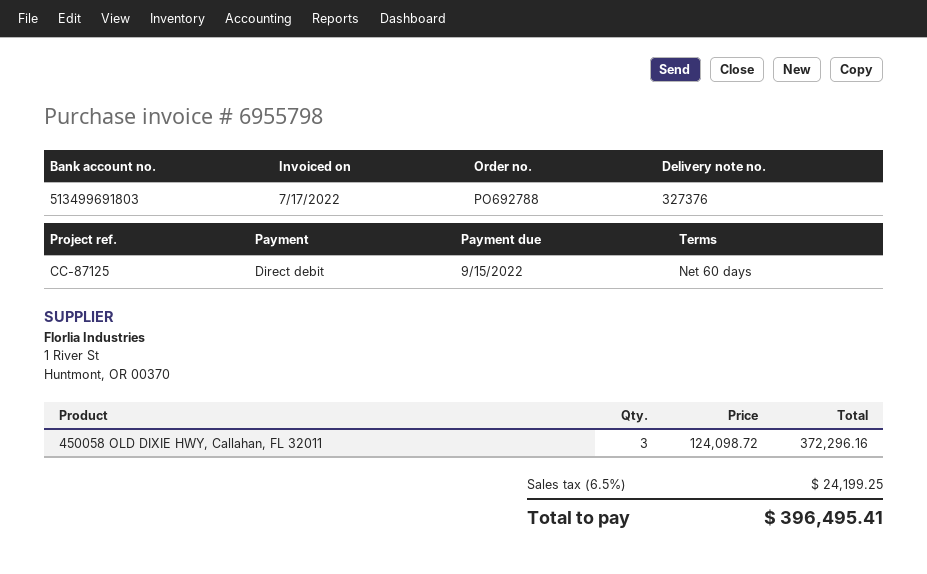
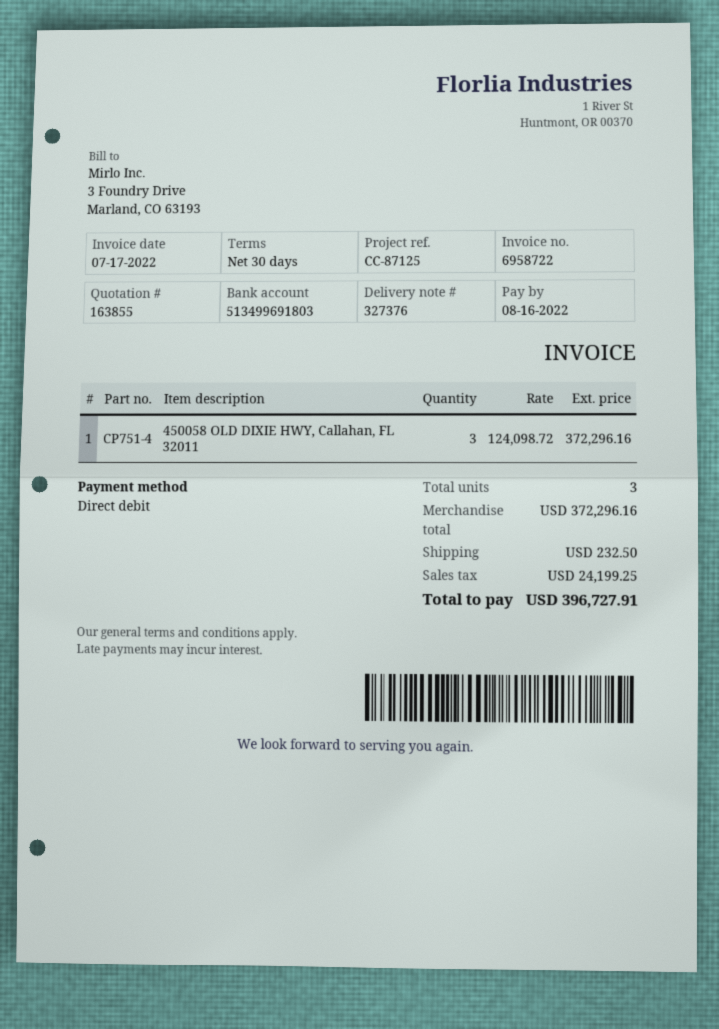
invoice number: 6955798 -> 6958722
payment terms: 60 days -> 30 days
due date: 2022-09-15 -> 2022-08-16
shipping: none -> 232.50
total: 396495.41 -> 396727.91

